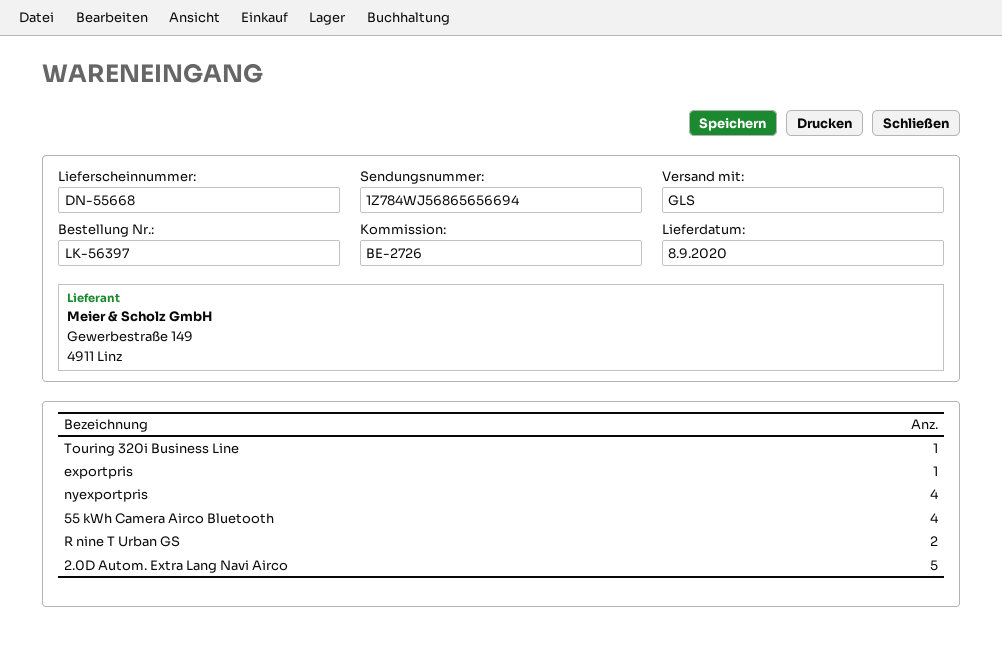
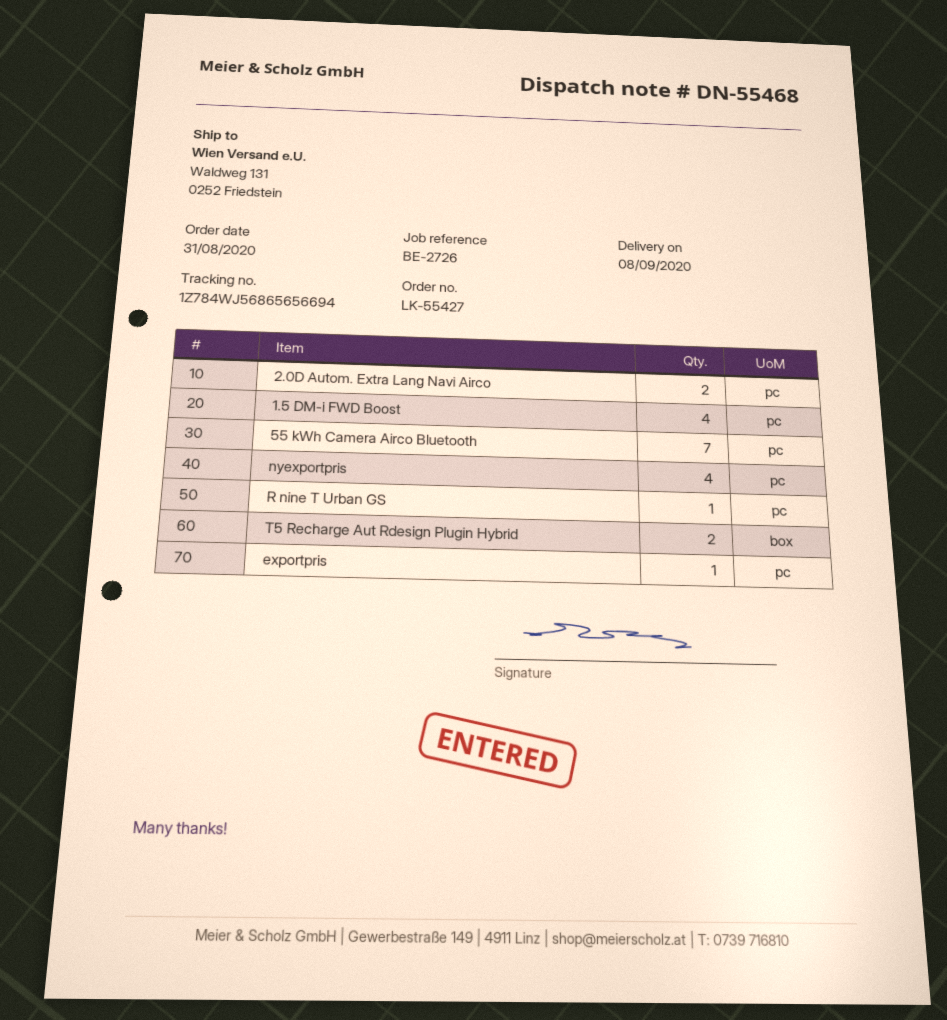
order number: LK-56397 -> LK-55427
delivery note number: DN-55668 -> DN-55468
Touring 320i Business Line: 1 -> none
55 kWh Camera Airco Bluetooth: 4 -> 7
R nine T Urban GS: 2 -> 1
2.0D Autom. Extra Lang Navi Airco: 5 -> 2
1.5 DM-i FWD Boost: none -> 4
T5 Recharge Aut Rdesign Plugin Hybrid: none -> 2

